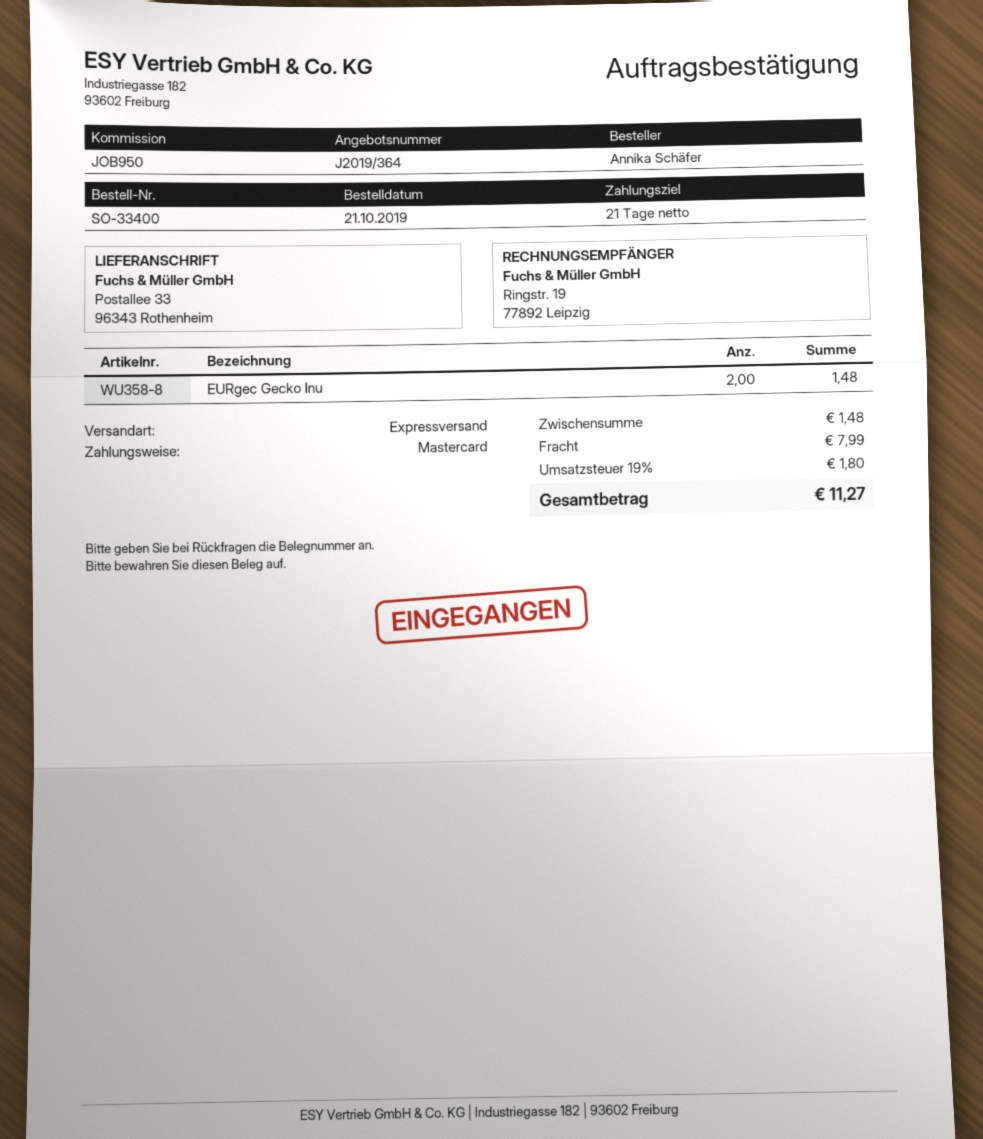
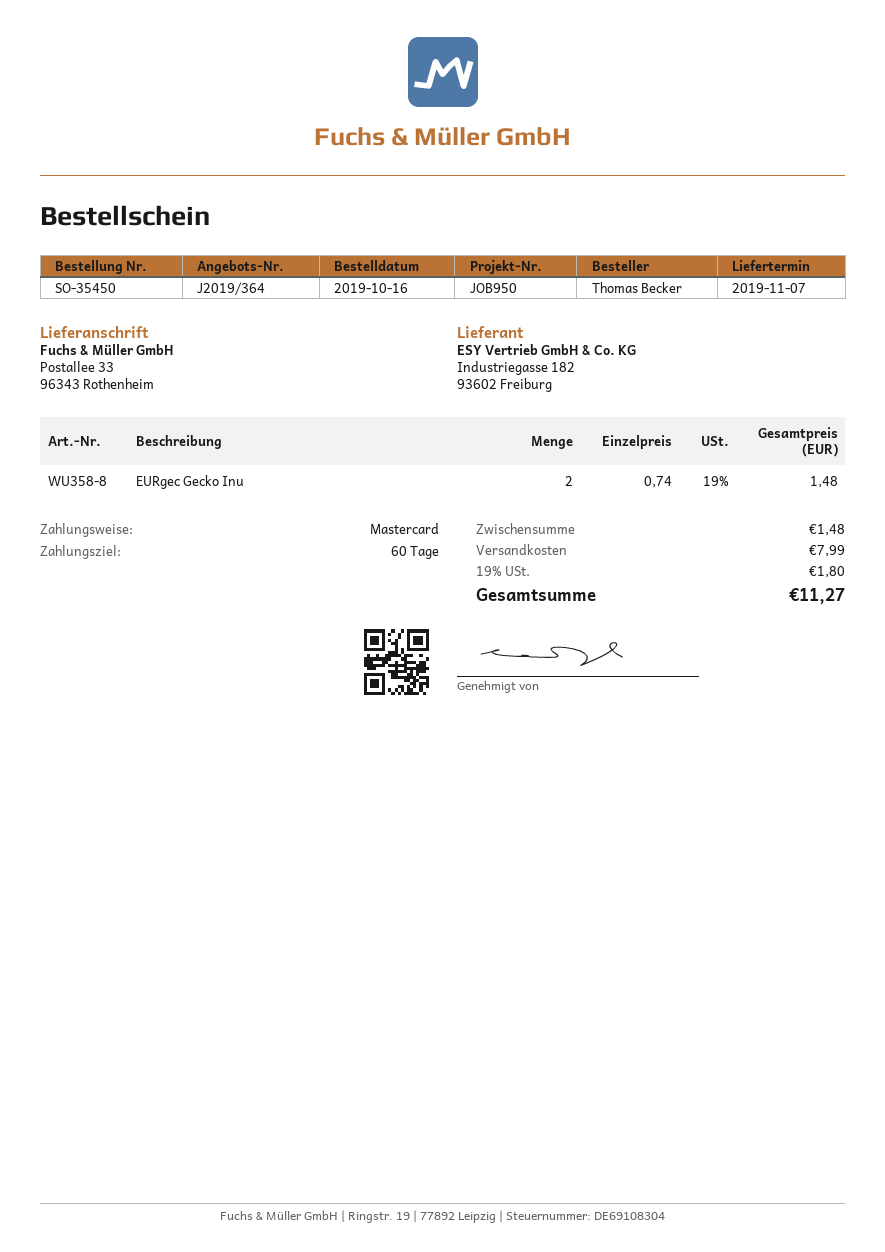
order number: SO-33400 -> SO-35450
order date: 2019-10-21 -> 2019-10-16
payment terms: 21 days -> 60 days
ordered by: Annika Schäfer -> Thomas Becker

